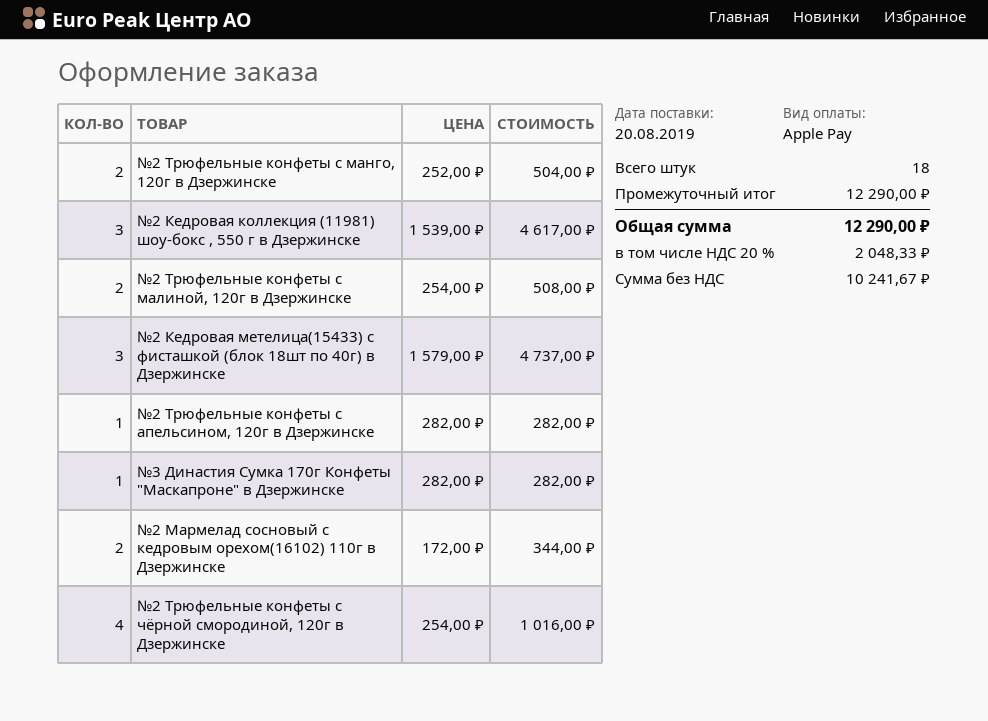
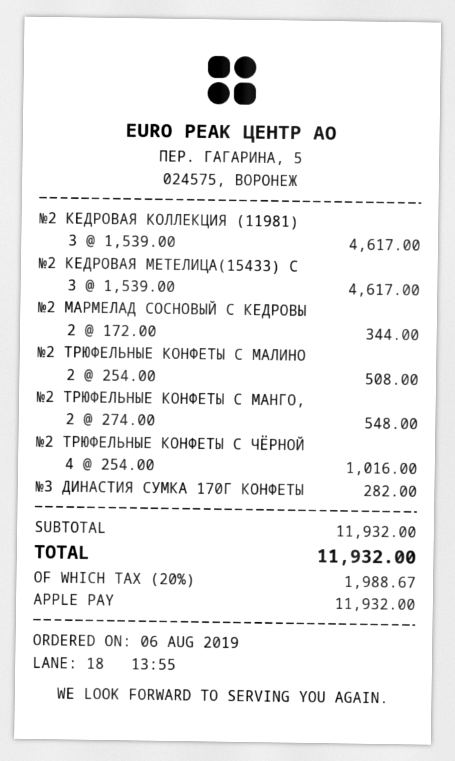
№2 Трюфельные конфеты с манго, 120г в Дзержинске: 2 x 252.00 = 504.00 -> 2 x 274.00 = 548.00
№2 Кедровая метелица(15433) с фисташкой (блок 18шт по 40г) в Дзержинске: 3 x 1579.00 = 4737.00 -> 3 x 1539.00 = 4617.00
№2 Трюфельные конфеты с апельсином, 120г в Дзержинске: 1 x 282.00 = 282.00 -> none
subtotal: 12290.00 -> 11932.00
tax: 20% = 2048.33 -> 20% = 1988.67
total: 12290.00 -> 11932.00

